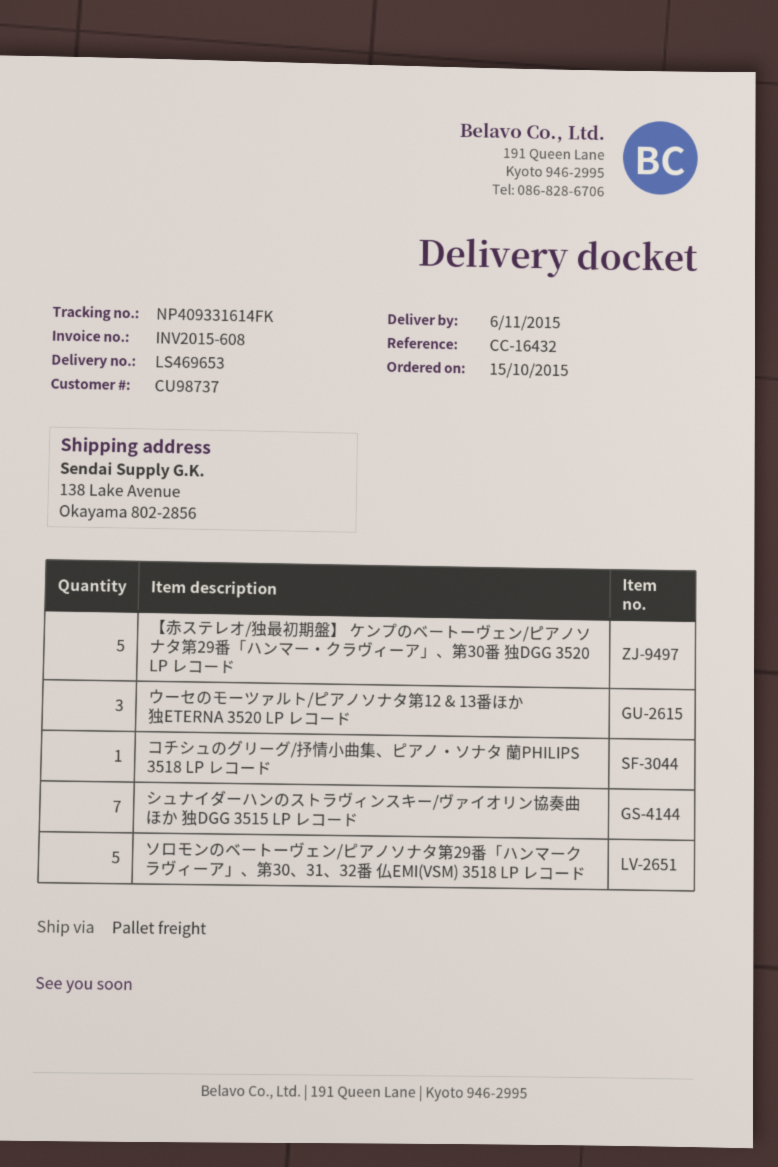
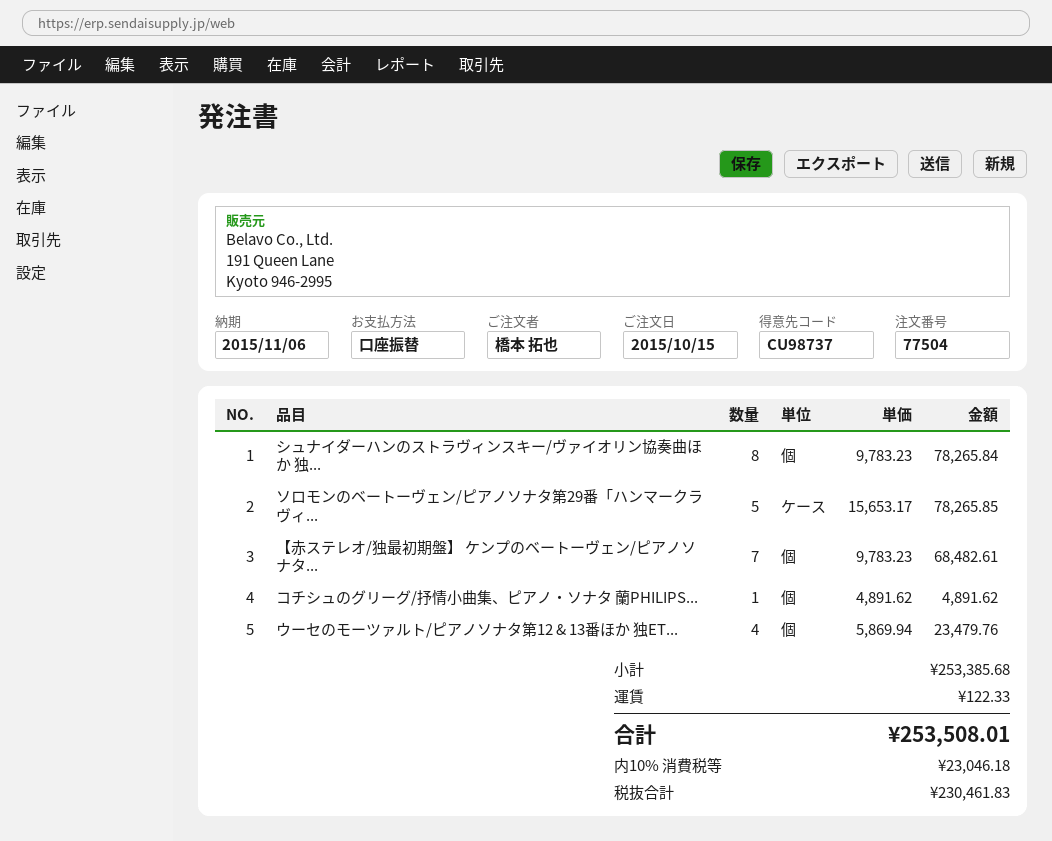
【赤ステレオ/独最初期盤】 ケンプのベートーヴェン/ピアノソナタ第29番「ハンマー・クラヴィーア」、第30番 独DGG 3520 LP レコード: 5 -> 7
ウーセのモーツァルト/ピアノソナタ第12 & 13番ほか 独ETERNA 3520 LP レコード: 3 -> 4
シュナイダーハンのストラヴィンスキー/ヴァイオリン協奏曲ほか 独DGG 3515 LP レコード: 7 -> 8

